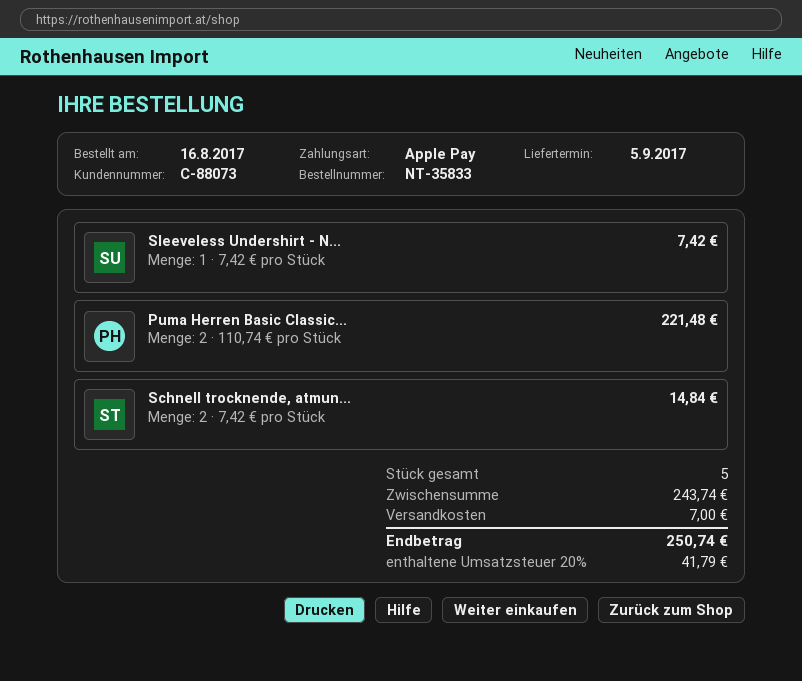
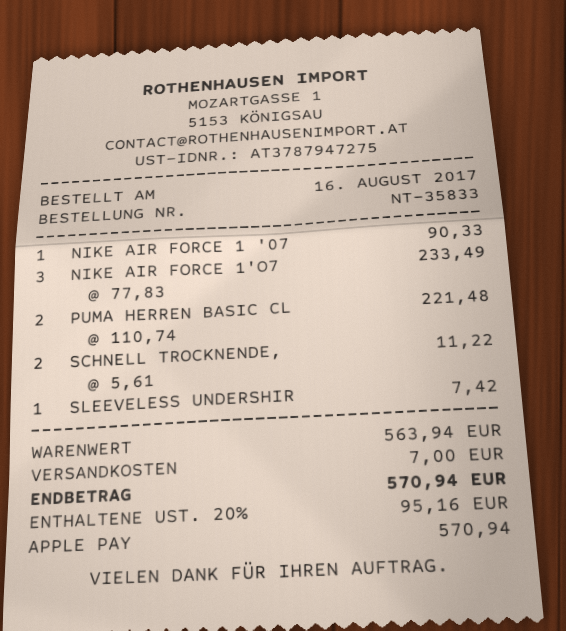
Schnell trocknende, atmun...: 2 x 7.42 = 14.84 -> 2 x 5.61 = 11.22
NIKE AIR FORCE 1 '07: none -> 1 x 90.33 = 90.33
NIKE AIR FORCE 1'O7: none -> 3 x 77.83 = 233.49
subtotal: 243.74 -> 563.94
tax: 20% = 41.79 -> 20% = 95.16
total: 250.74 -> 570.94

